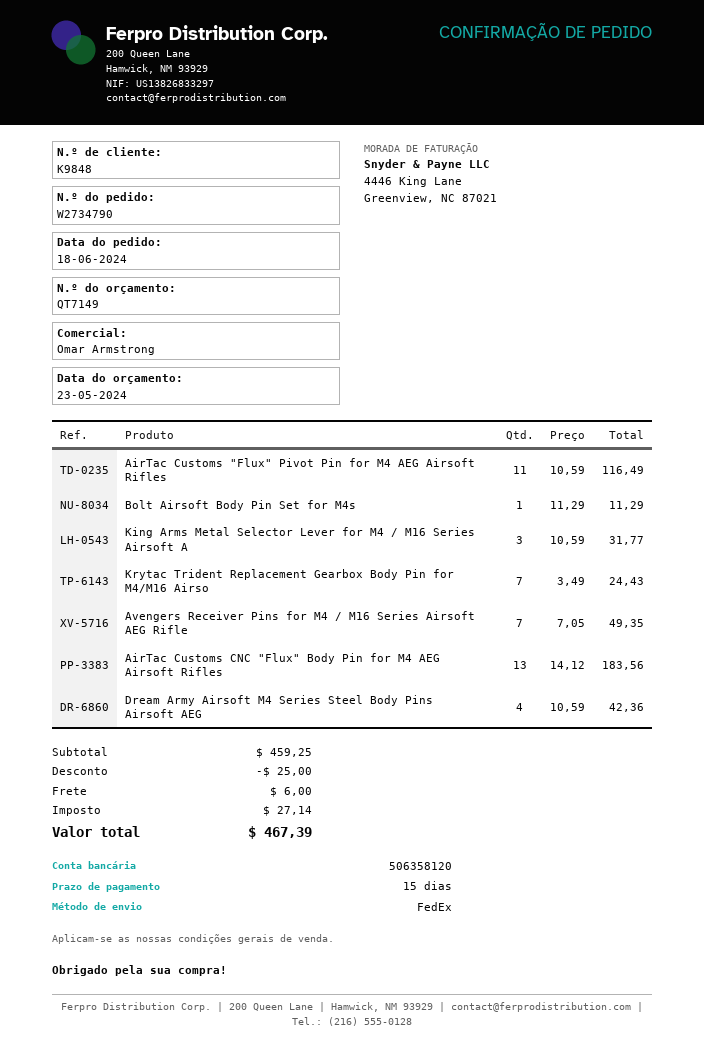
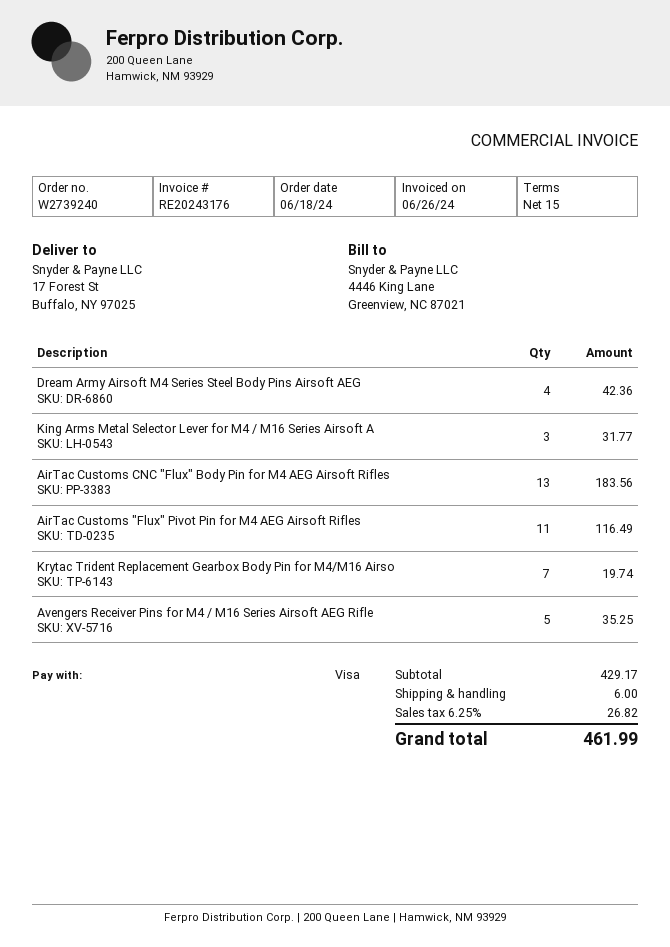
order number: W2734790 -> W2739240
Bolt Airsoft Body Pin Set for M4s: 1 for 11.29 -> none
Krytac Trident Replacement Gearbox Body Pin for M4/M16 Airso: 7 for 24.43 -> 7 for 19.74
Avengers Receiver Pins for M4 / M16 Series Airsoft AEG Rifle: 7 for 49.35 -> 5 for 35.25
subtotal: 459.25 -> 429.17
discount: 25.00 -> none
tax: 27.14 -> 26.82
total: 467.39 -> 461.99

